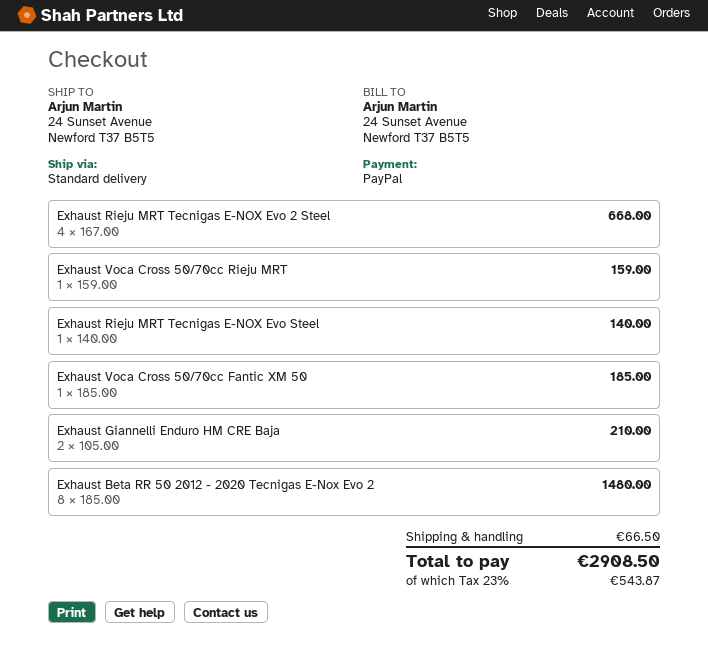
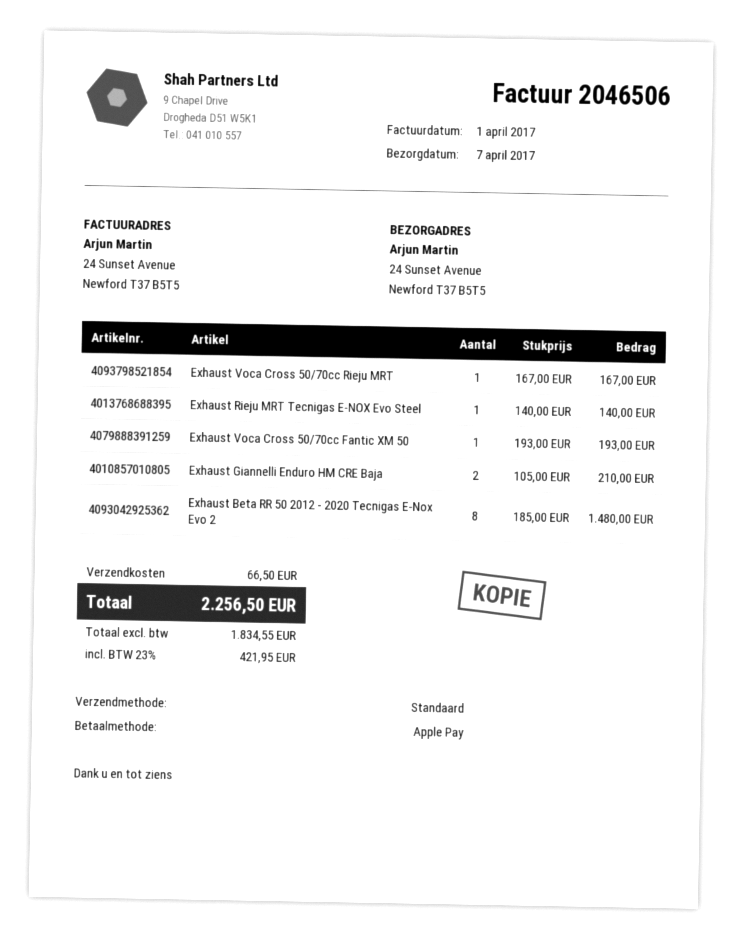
payment method: PayPal -> Apple Pay
Exhaust Rieju MRT Tecnigas E-NOX Evo 2 Steel: 4 x 167.00 = 668.00 -> none
Exhaust Voca Cross 50/70cc Rieju MRT: 1 x 159.00 = 159.00 -> 1 x 167.00 = 167.00
Exhaust Voca Cross 50/70cc Fantic XM 50: 1 x 185.00 = 185.00 -> 1 x 193.00 = 193.00
tax: 23% = 543.87 -> 23% = 421.95
total: 2908.50 -> 2256.50

